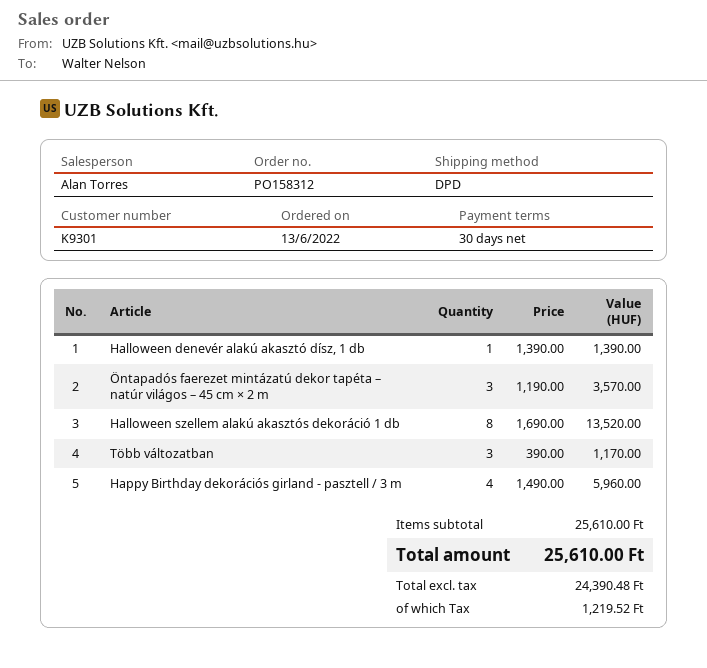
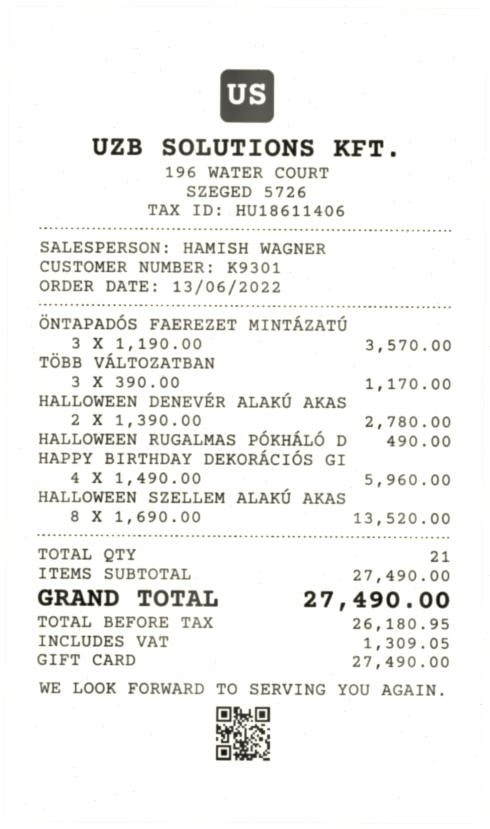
sales rep: Alan Torres -> HAMISH WAGNER
Halloween denevér alakú akasztó dísz, 1 db: 1 x 1390.00 = 1390.00 -> 2 x 1390.00 = 2780.00
HALLOWEEN RUGALMAS PÓKHÁLÓ D: none -> 1 x 490.00 = 490.00
subtotal: 25610.00 -> 27490.00
net: 24390.48 -> 26180.95
tax: 1219.52 -> 1309.05
total: 25610.00 -> 27490.00

